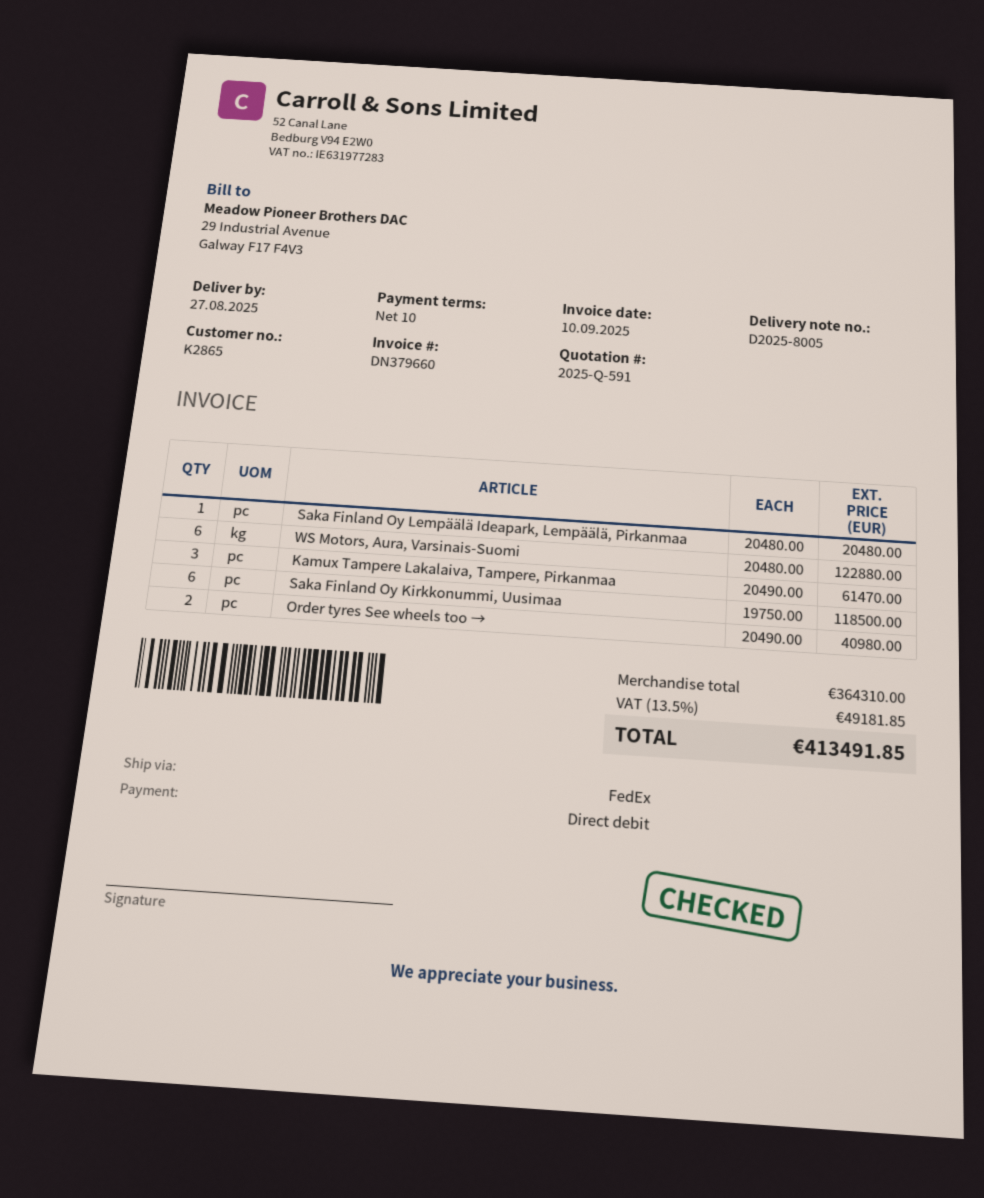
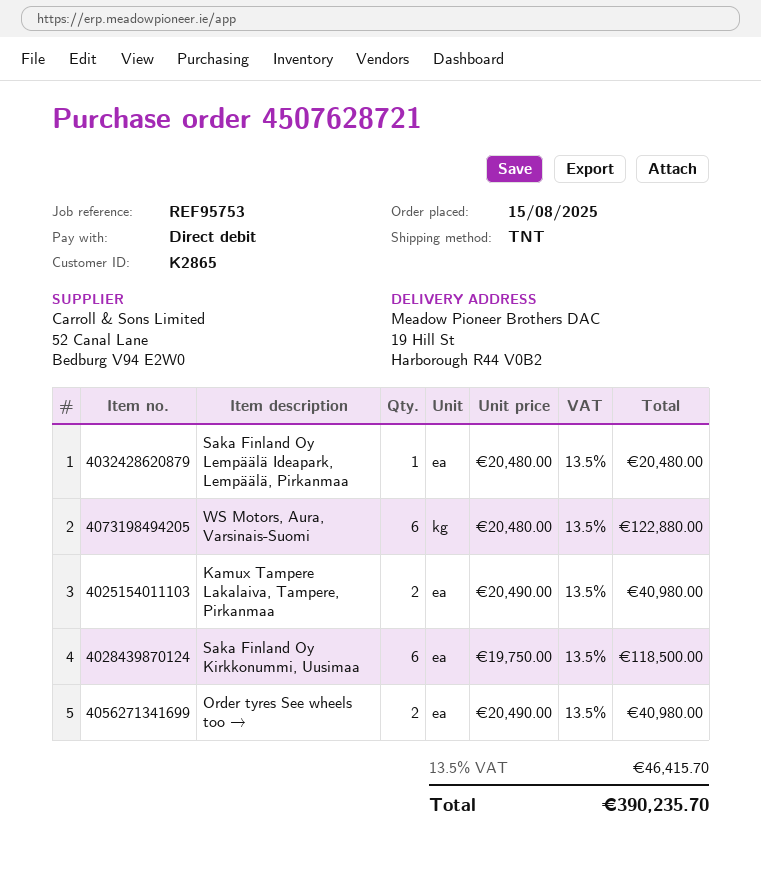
shipping method: FedEx -> TNT
Kamux Tampere Lakalaiva, Tampere, Pirkanmaa: 3 x 20490.00 = 61470.00 -> 2 x 20490.00 = 40980.00
tax: 13.5% = 49181.85 -> 13.5% = 46415.70
total: 413491.85 -> 390235.70

